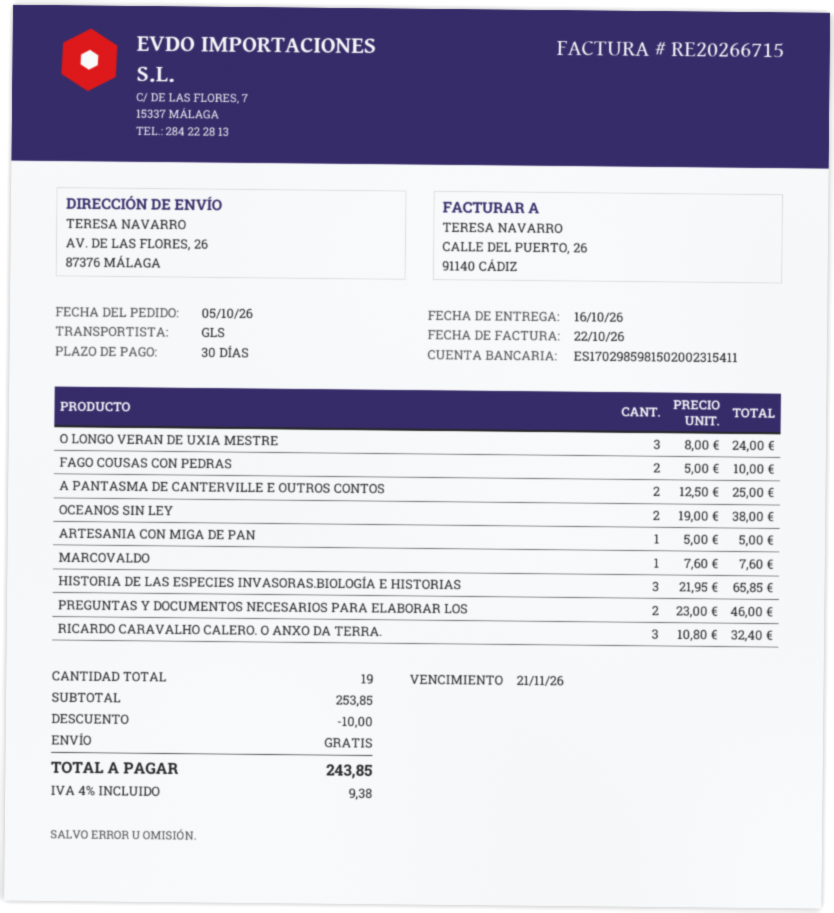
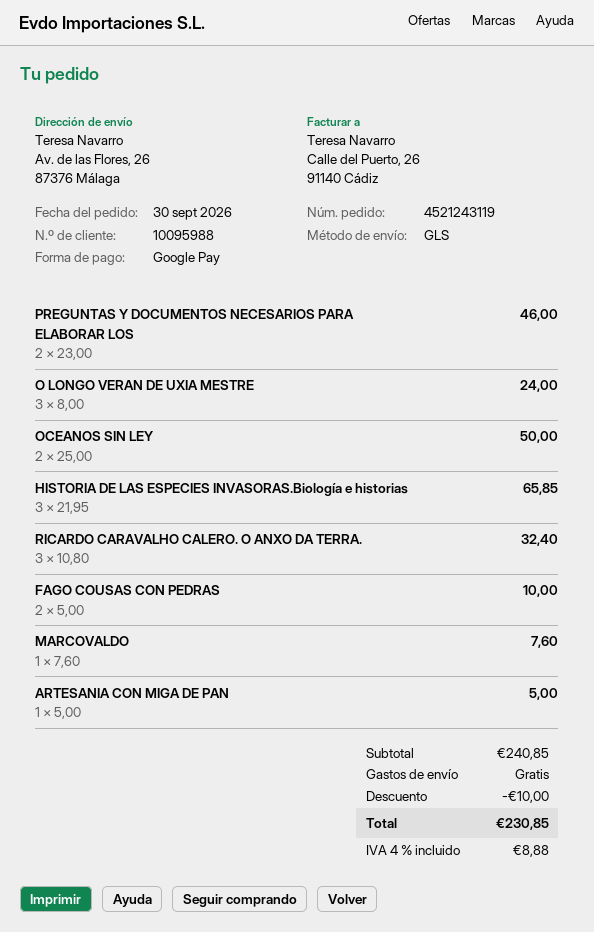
order date: 2026-10-05 -> 2026-09-30
A PANTASMA DE CANTERVILLE E OUTROS CONTOS: 2 x 12.50 = 25.00 -> none
OCEANOS SIN LEY: 2 x 19.00 = 38.00 -> 2 x 25.00 = 50.00
subtotal: 253.85 -> 240.85
tax: 4% = 9.38 -> 4% = 8.88
total: 243.85 -> 230.85

